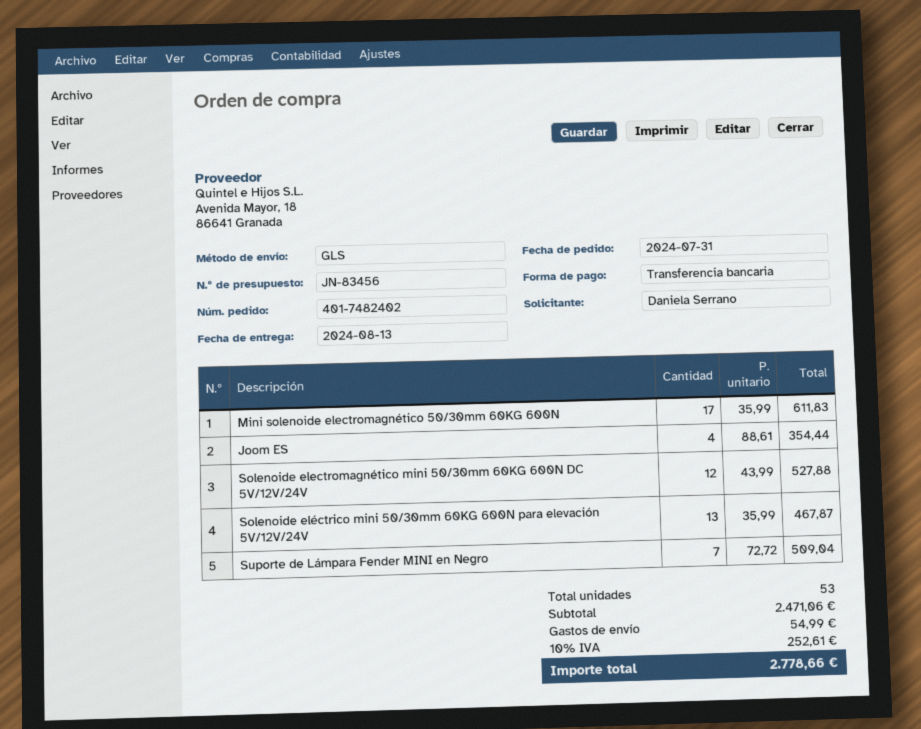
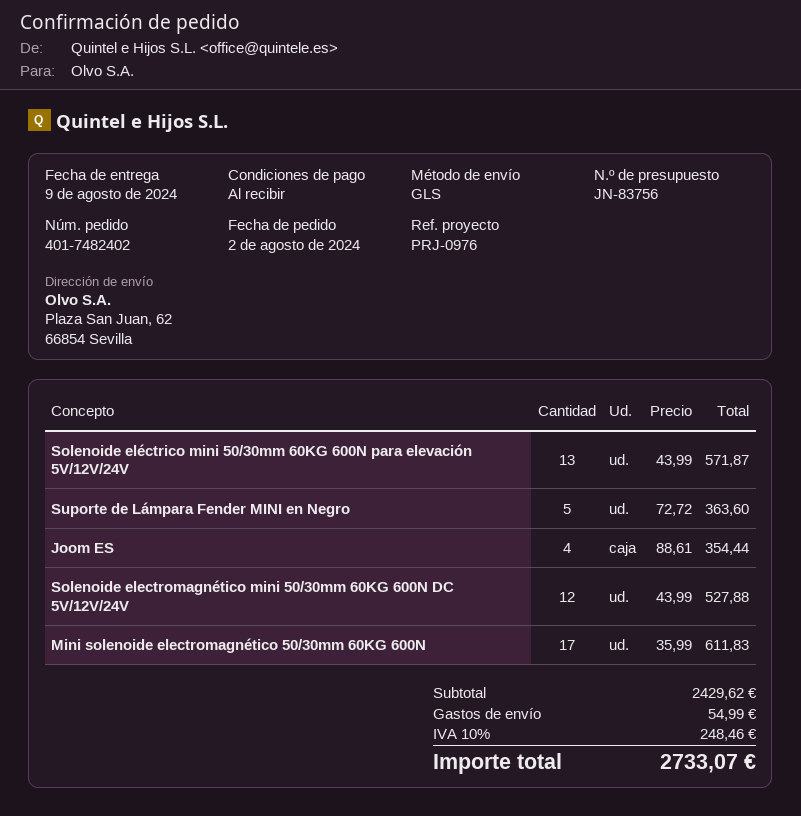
quote number: JN-83456 -> JN-83756
order date: 2024-07-31 -> 2024-08-02
delivery date: 2024-08-13 -> 2024-08-09
Solenoide eléctrico mini 50/30mm 60KG 600N para elevación 5V/12V/24V: 13 x 35.99 = 467.87 -> 13 x 43.99 = 571.87
Suporte de Lámpara Fender MINI en Negro: 7 x 72.72 = 509.04 -> 5 x 72.72 = 363.60
subtotal: 2471.06 -> 2429.62
tax: 10% = 252.61 -> 10% = 248.46
total: 2778.66 -> 2733.07

